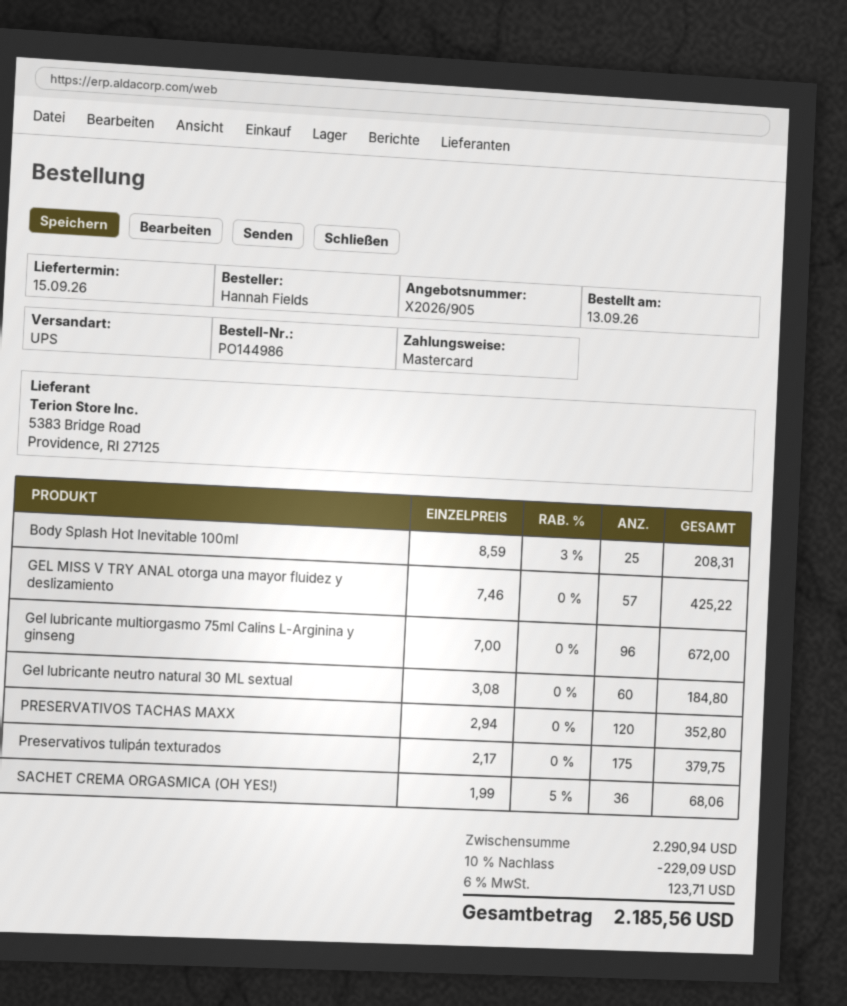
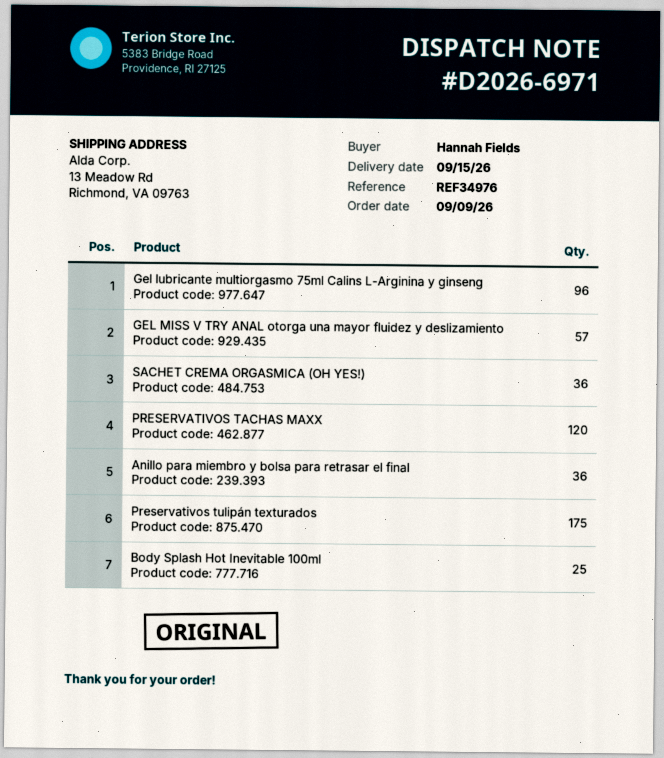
order date: 2026-09-13 -> 2026-09-09
Gel lubricante neutro natural 30 ML sextual: 60 -> none
Anillo para miembro y bolsa para retrasar el final: none -> 36

